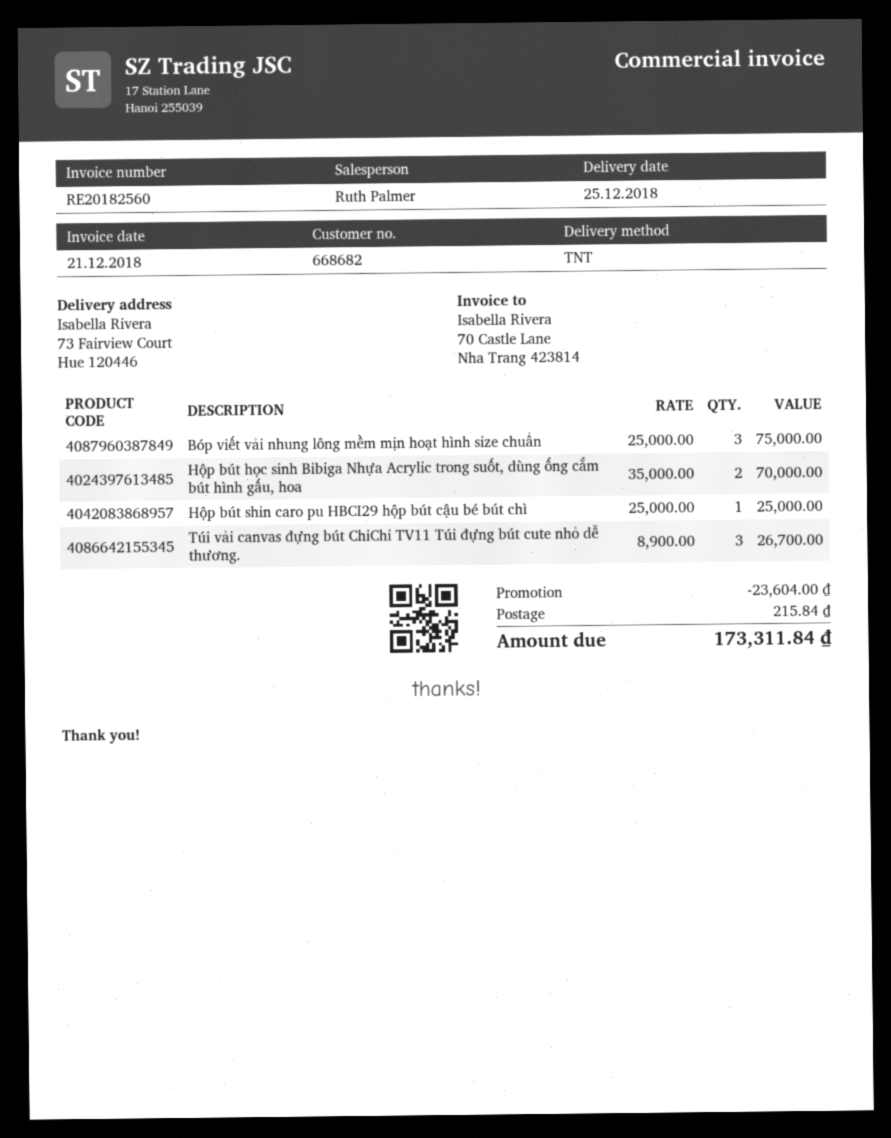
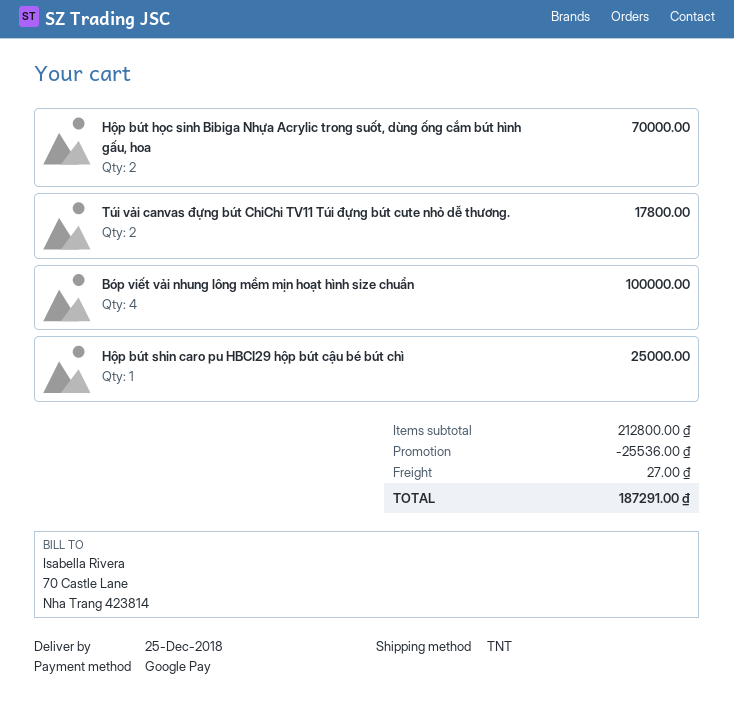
Bóp viết vải nhung lông mềm mịn hoạt hình size chuẩn: 3 for 75000.00 -> 4 for 100000.00
Túi vải canvas đựng bút ChiChi TV11 Túi đựng bút cute nhỏ dễ thương.: 3 for 26700.00 -> 2 for 17800.00
discount: 23604.00 -> 25536.00
shipping: 215.84 -> 27.00
total: 173311.84 -> 187291.00

